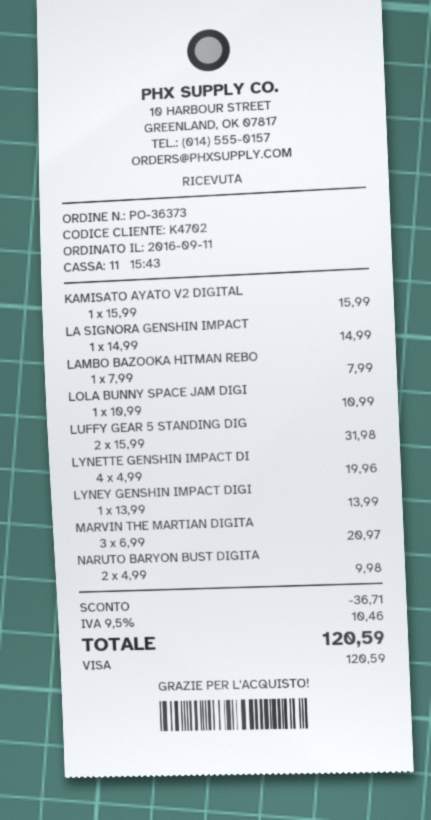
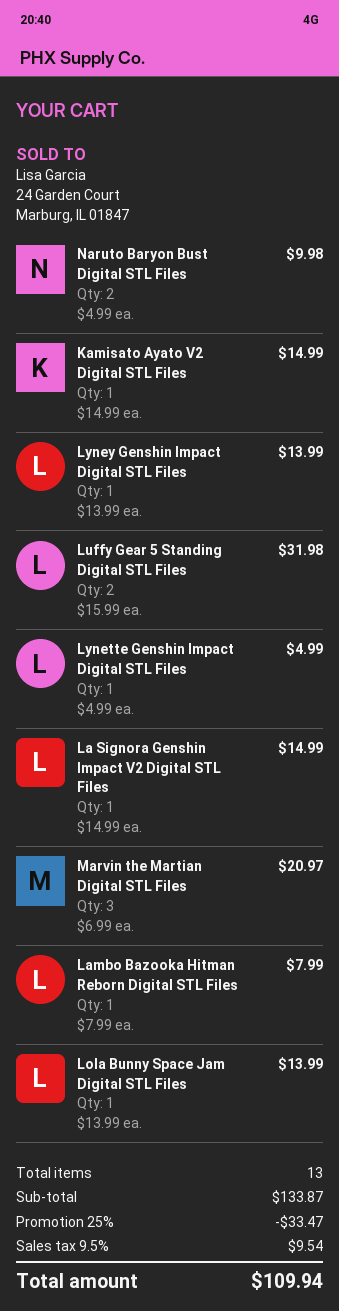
KAMISATO AYATO V2 DIGITAL: 1 x 15.99 = 15.99 -> 1 x 14.99 = 14.99
LOLA BUNNY SPACE JAM DIGI: 1 x 10.99 = 10.99 -> 1 x 13.99 = 13.99
LYNETTE GENSHIN IMPACT DI: 4 x 4.99 = 19.96 -> 1 x 4.99 = 4.99
discount: 36.71 -> 33.47
tax: 9.5% = 10.46 -> 9.5% = 9.54
total: 120.59 -> 109.94

